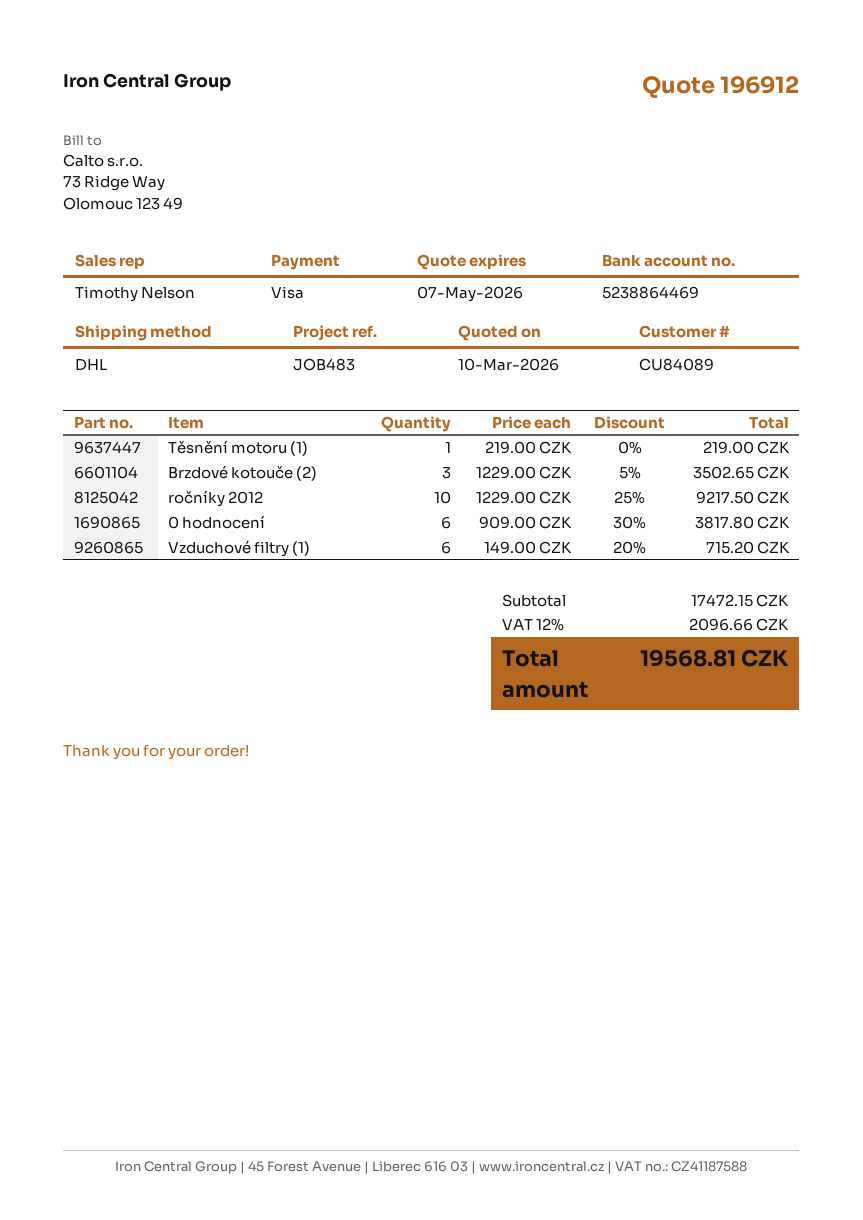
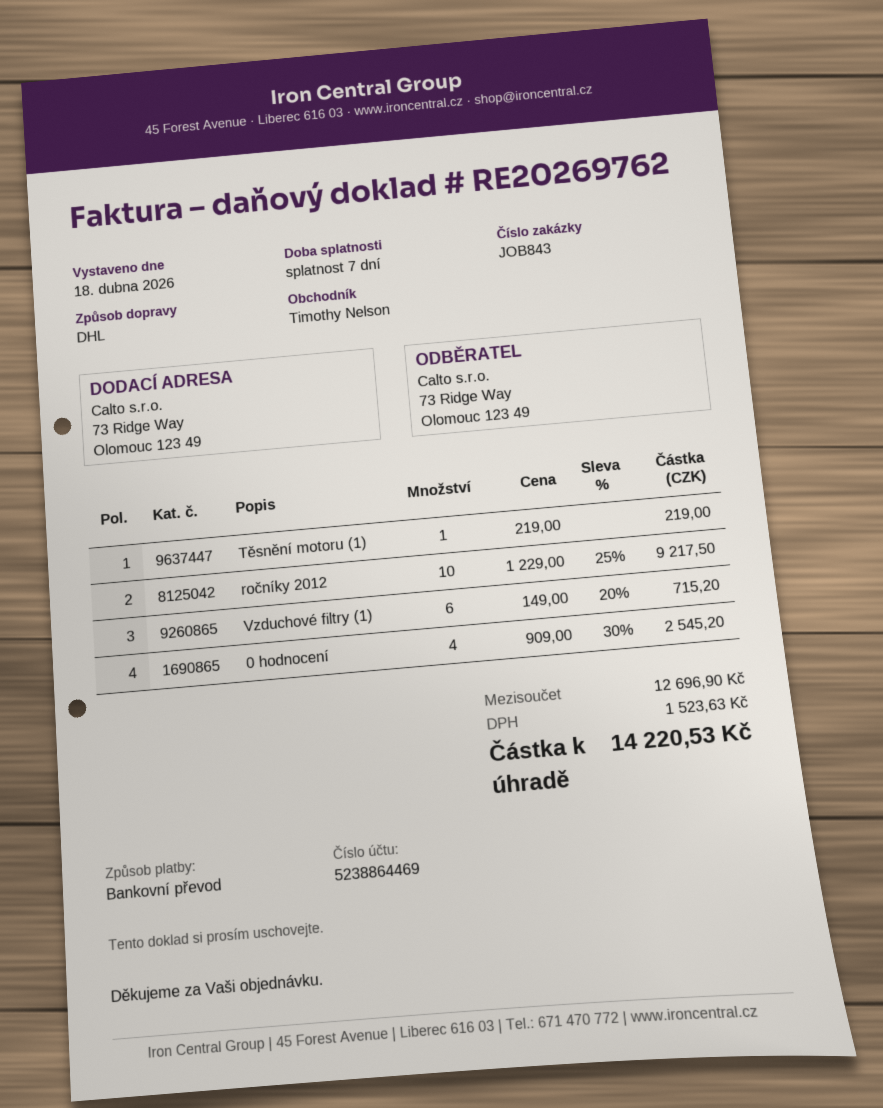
reference: JOB483 -> JOB843
payment method: Visa -> bank transfer
Brzdové kotouče (2): 3 x 1229.00 - 5% = 3502.65 -> none
0 hodnocení: 6 x 909.00 - 30% = 3817.80 -> 4 x 909.00 - 30% = 2545.20
subtotal: 17472.15 -> 12696.90
tax: 2096.66 -> 1523.63
total: 19568.81 -> 14220.53

